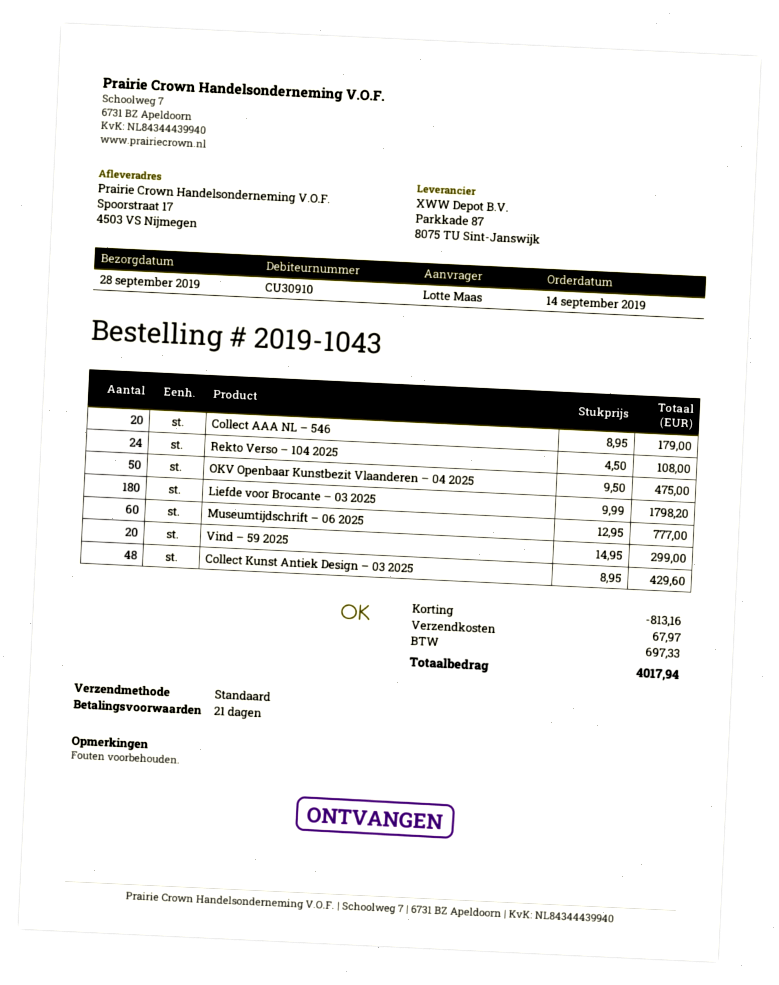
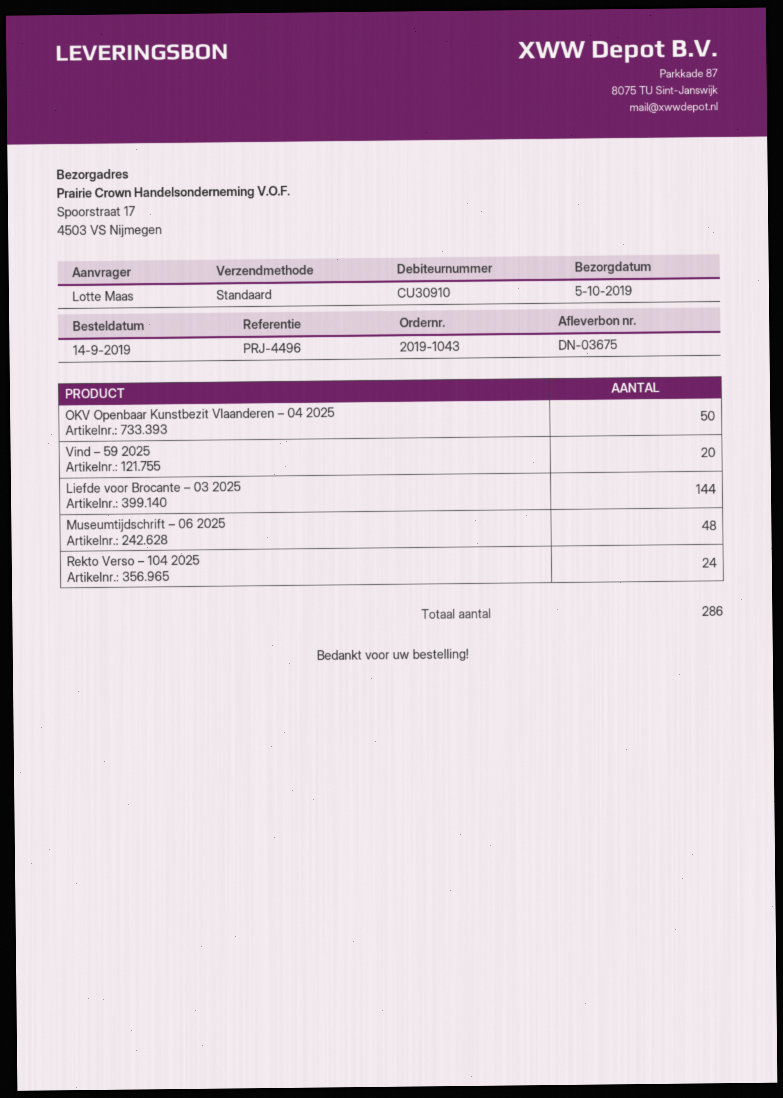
delivery date: 2019-09-28 -> 2019-10-05
Collect AAA NL – 546: 20 -> none
Liefde voor Brocante – 03 2025: 180 -> 144
Museumtijdschrift – 06 2025: 60 -> 48
Collect Kunst Antiek Design – 03 2025: 48 -> none

